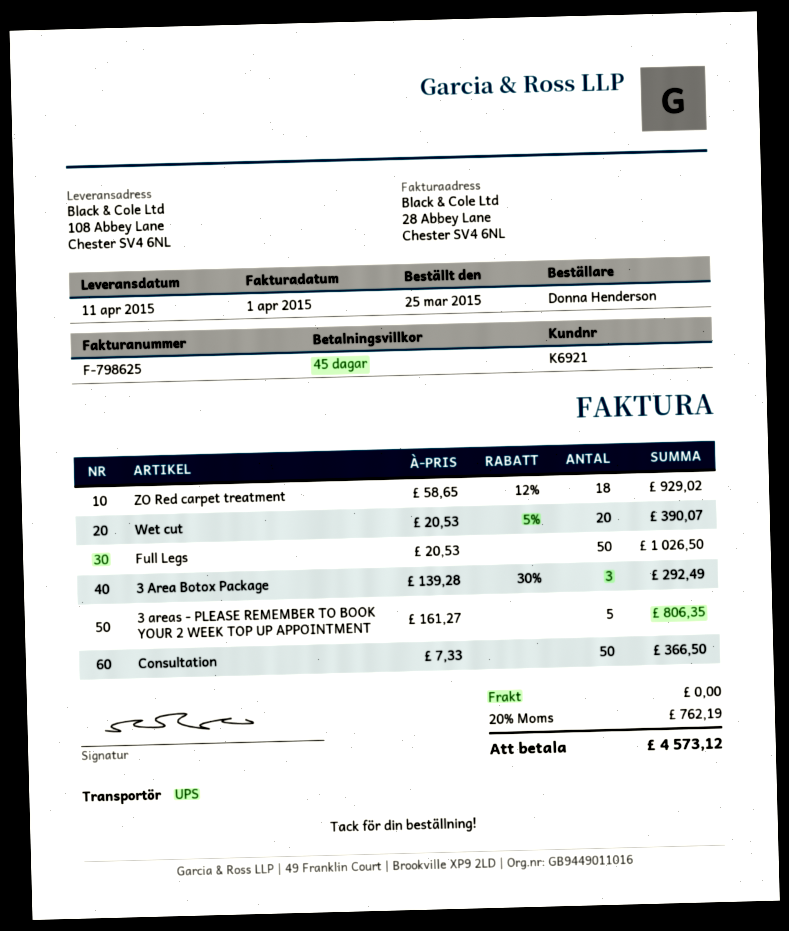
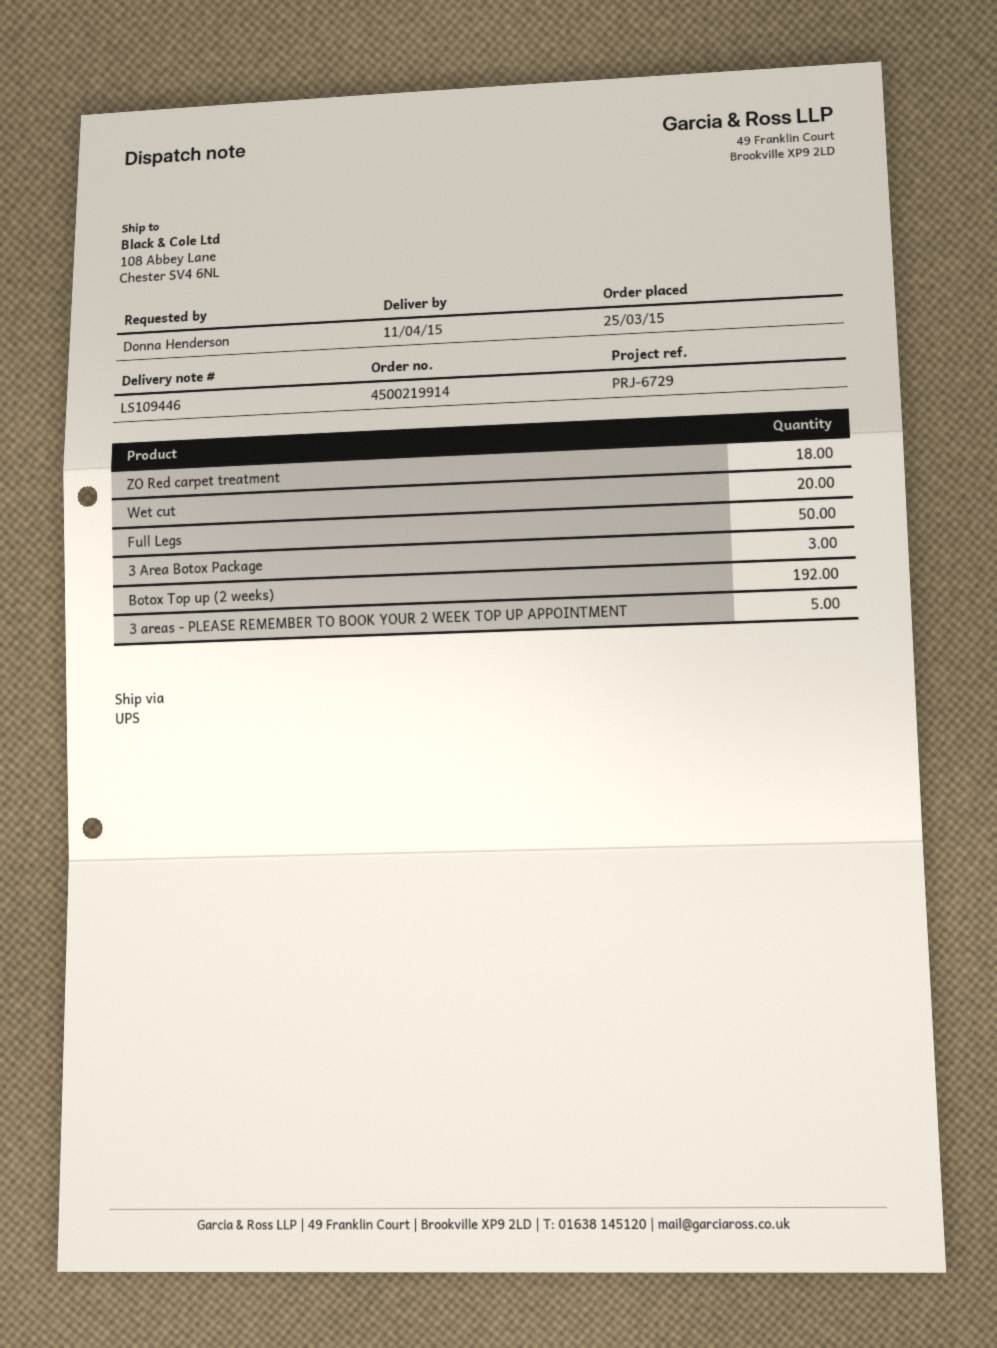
Consultation: 50 -> none
Botox Top up (2 weeks): none -> 192

